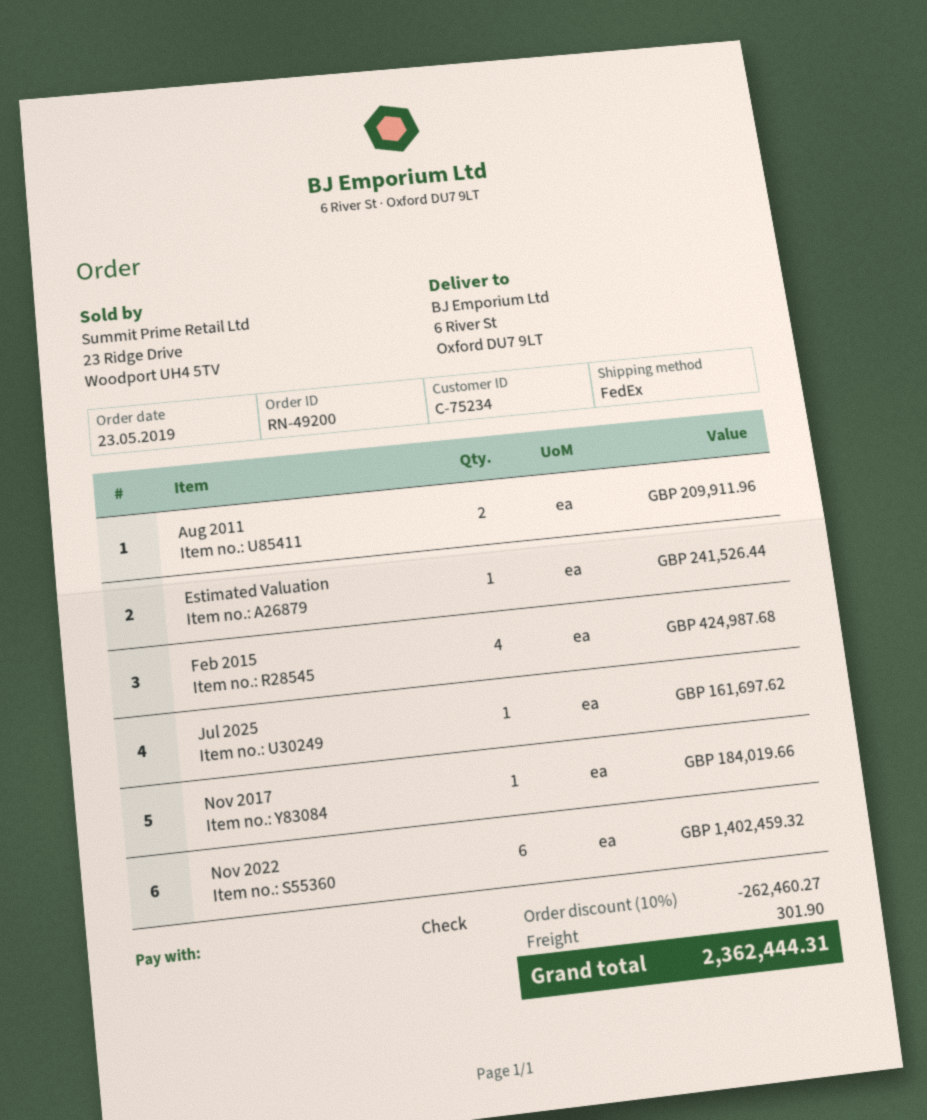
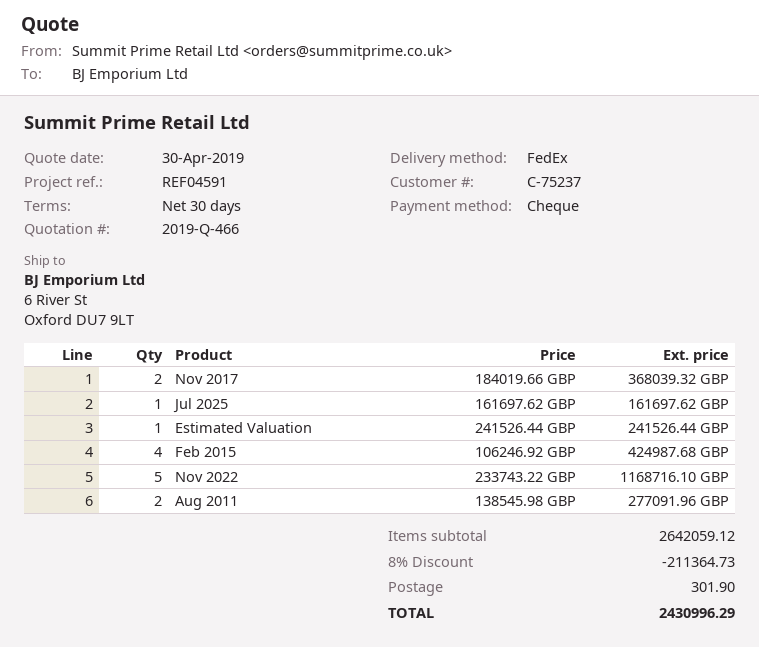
customer number: C-75234 -> C-75237
Aug 2011: 2 for 209911.96 -> 2 for 277091.96
Nov 2017: 1 for 184019.66 -> 2 for 368039.32
Nov 2022: 6 for 1402459.32 -> 5 for 1168716.10
discount: 10% = 262460.27 -> 8% = 211364.73
total: 2362444.31 -> 2430996.29

